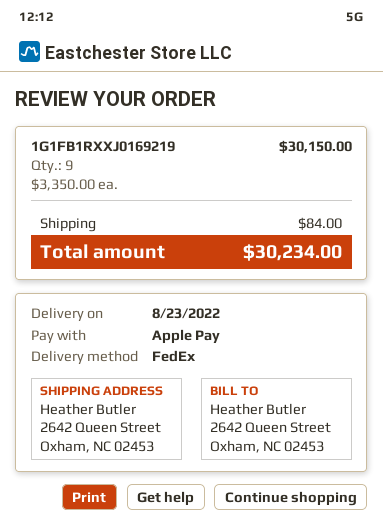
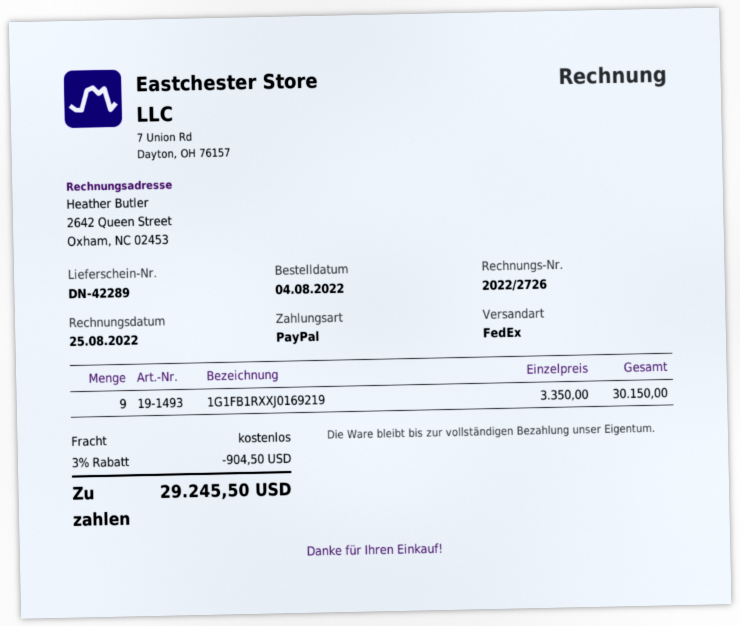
payment method: Apple Pay -> PayPal
discount: none -> 3% = 904.50
shipping: 84.00 -> 0.00
total: 30234.00 -> 29245.50

